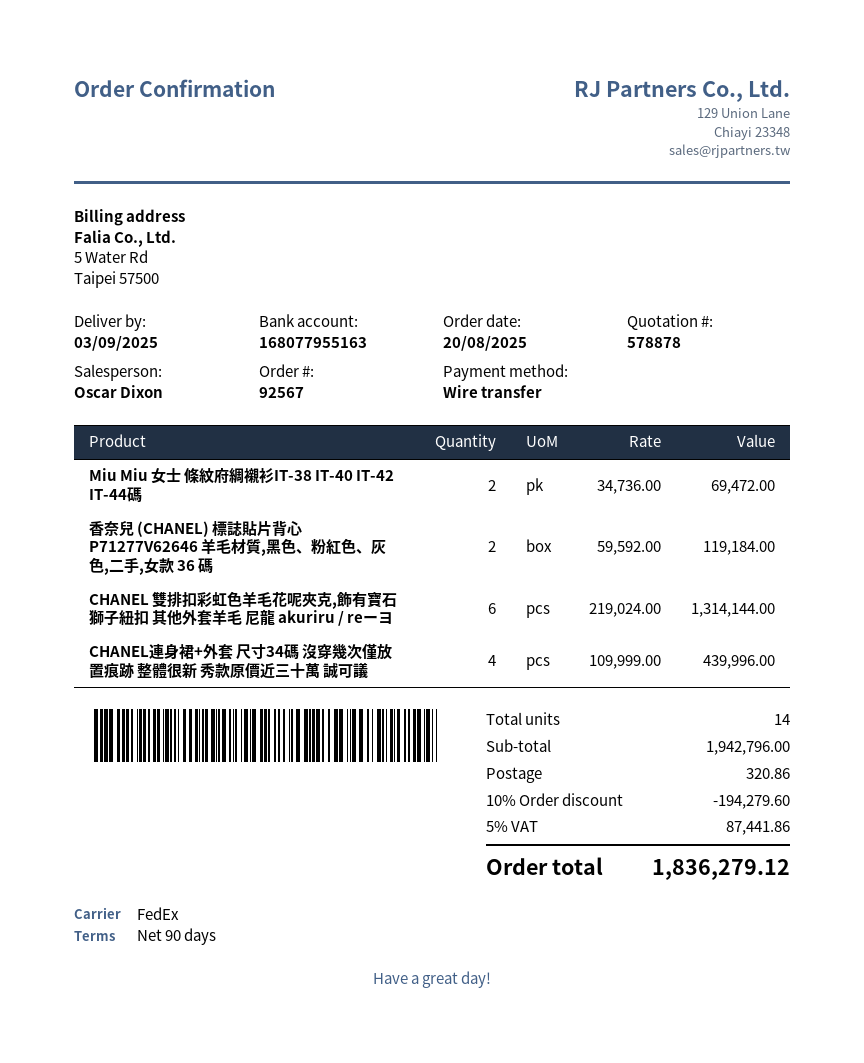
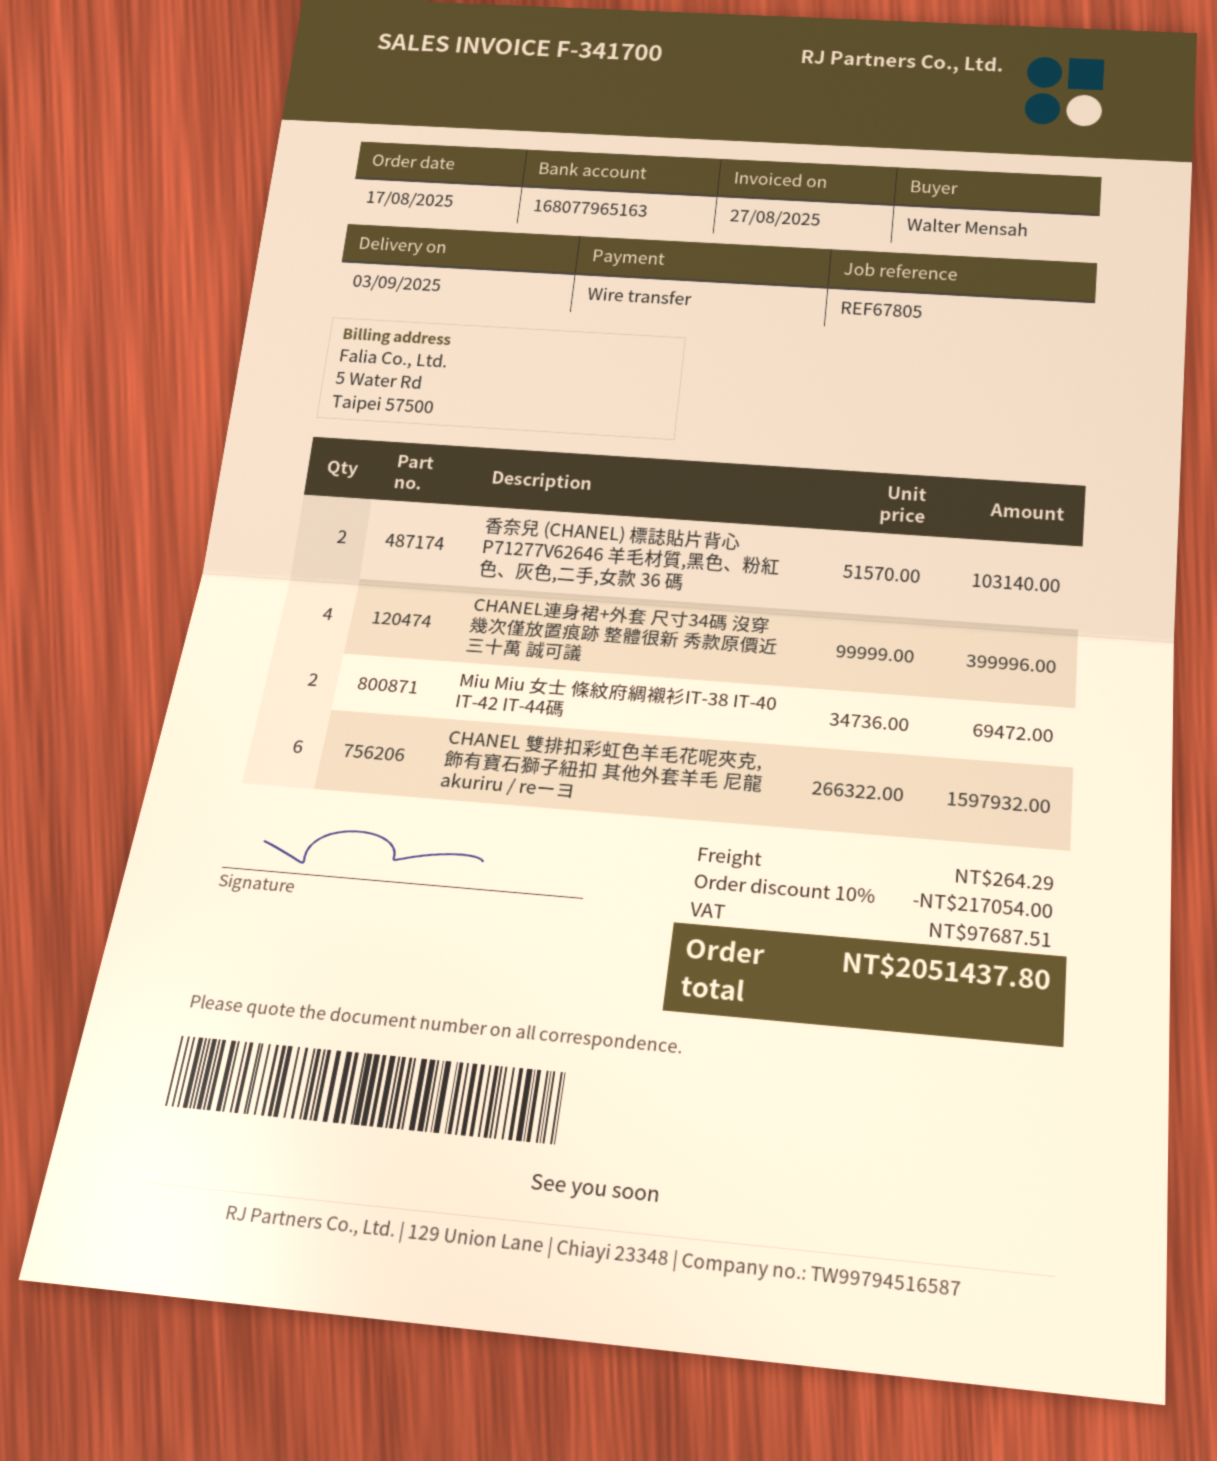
order date: 2025-08-20 -> 2025-08-17
bank account: 168077955163 -> 168077965163
香奈兒 (CHANEL) 標誌貼片背心 P71277V62646 羊毛材質,黑色、粉紅色、灰色,二手,女款 36 碼: 2 x 59592.00 = 119184.00 -> 2 x 51570.00 = 103140.00
CHANEL 雙排扣彩虹色羊毛花呢夾克,飾有寶石獅子紐扣 其他外套羊毛 尼龍 akuriru / reーヨ: 6 x 219024.00 = 1314144.00 -> 6 x 266322.00 = 1597932.00
CHANEL連身裙+外套 尺寸34碼 沒穿幾次僅放置痕跡 整體很新 秀款原價近三十萬 誠可議: 4 x 109999.00 = 439996.00 -> 4 x 99999.00 = 399996.00
discount: 10% = 194279.60 -> 10% = 217054.00
shipping: 320.86 -> 264.29
tax: 87441.86 -> 97687.51
total: 1836279.12 -> 2051437.80

